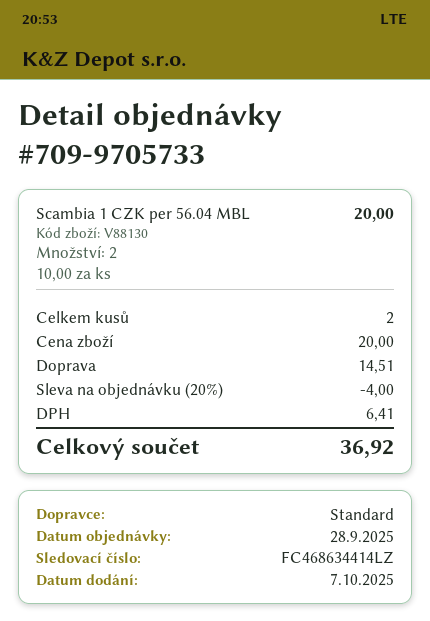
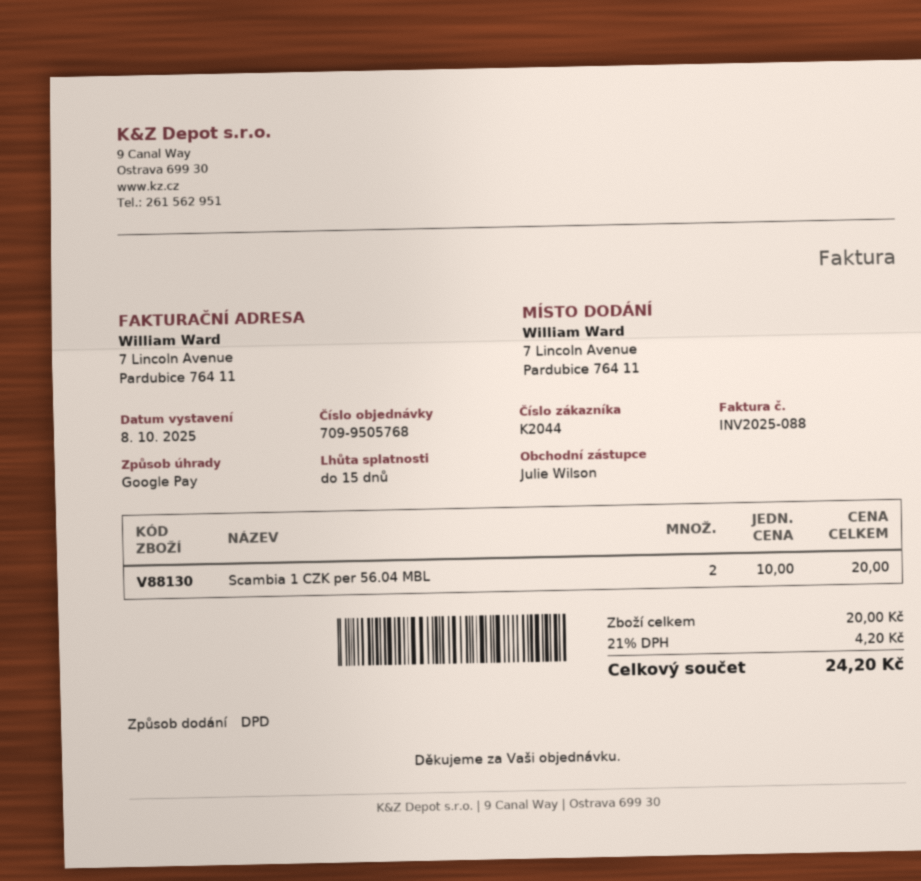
order number: 709-9705733 -> 709-9505768
shipping method: standard -> DPD
discount: 20% = 4.00 -> none
shipping: 14.51 -> none
tax: 6.41 -> 4.20
total: 36.92 -> 24.20

